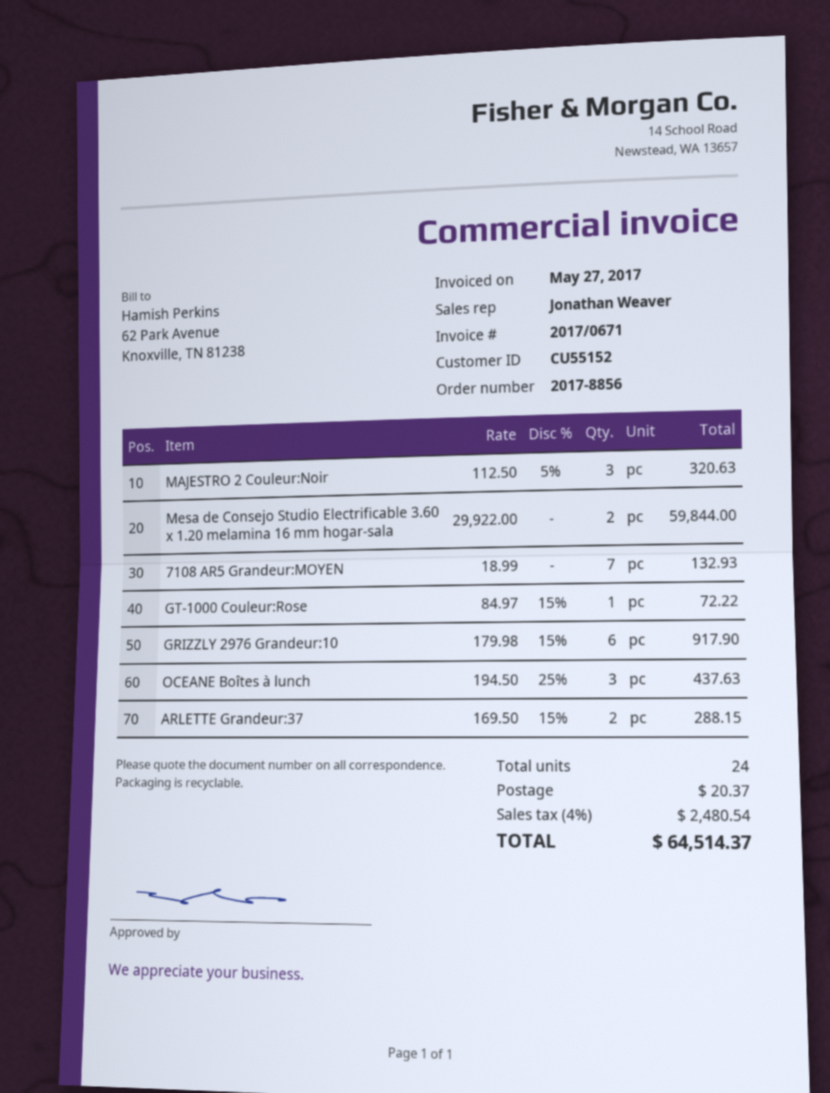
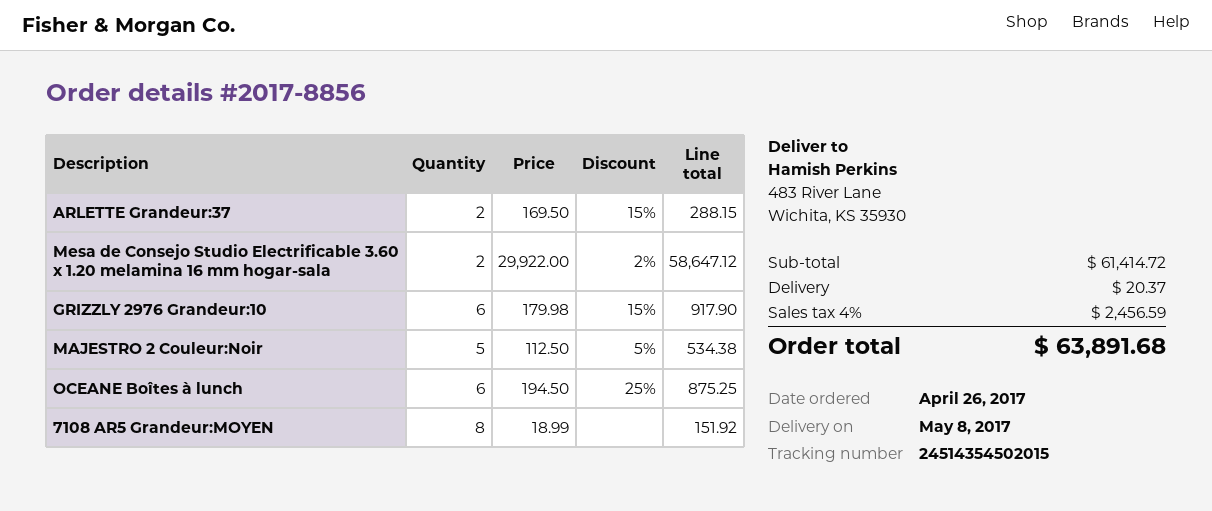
MAJESTRO 2 Couleur:Noir: 3 x 112.50 - 5% = 320.63 -> 5 x 112.50 - 5% = 534.38
Mesa de Consejo Studio Electrificable 3.60 x 1.20 melamina 16 mm hogar-sala: 2 x 29922.00 = 59844.00 -> 2 x 29922.00 - 2% = 58647.12
7108 AR5 Grandeur:MOYEN: 7 x 18.99 = 132.93 -> 8 x 18.99 = 151.92
GT-1000 Couleur:Rose: 1 x 84.97 - 15% = 72.22 -> none
OCEANE Boîtes à lunch: 3 x 194.50 - 25% = 437.63 -> 6 x 194.50 - 25% = 875.25
tax: 4% = 2480.54 -> 4% = 2456.59
total: 64514.37 -> 63891.68

